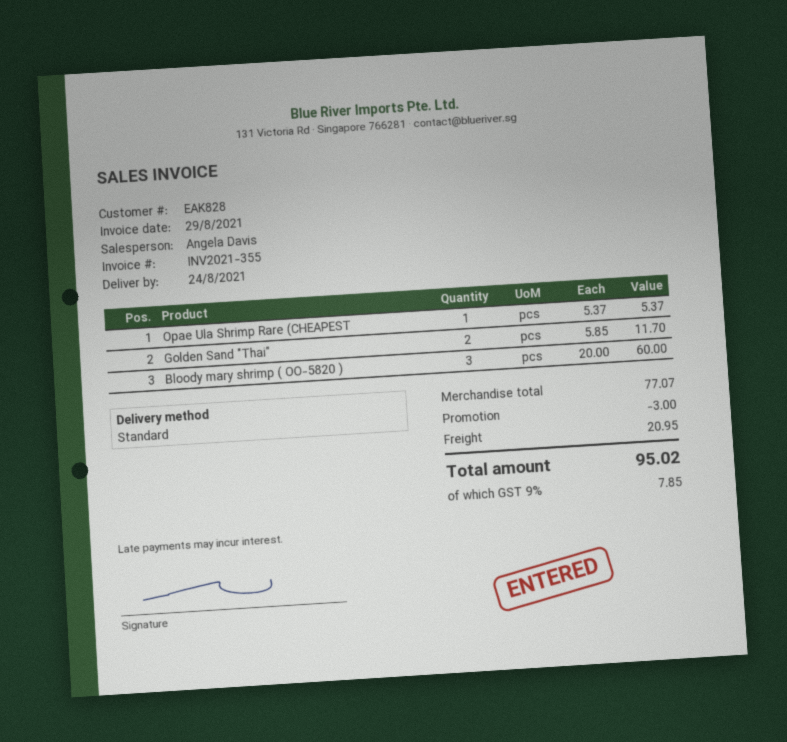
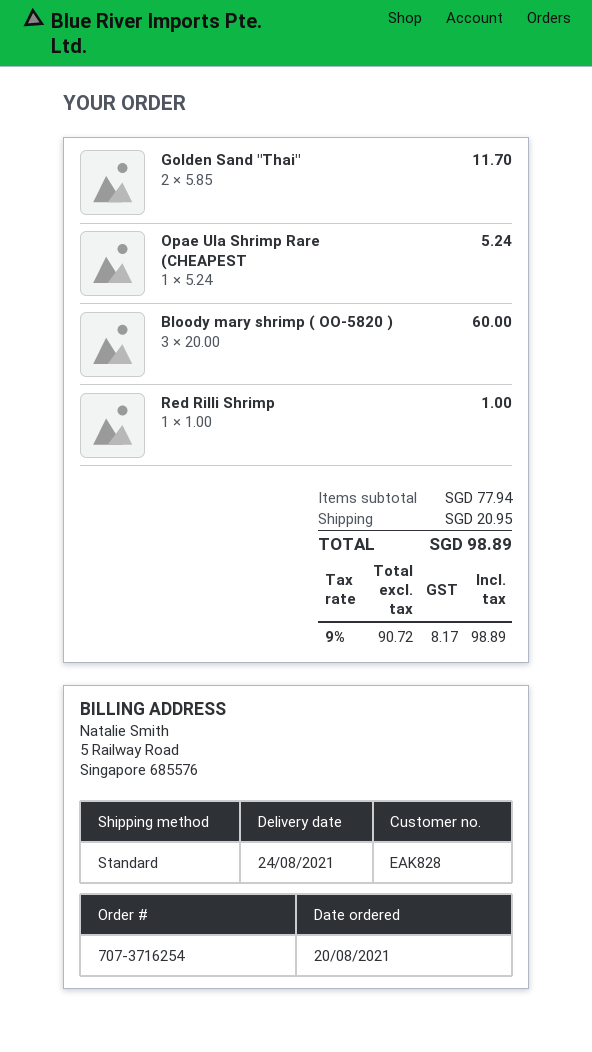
Opae Ula Shrimp Rare (CHEAPEST: 1 x 5.37 = 5.37 -> 1 x 5.24 = 5.24
Red Rilli Shrimp: none -> 1 x 1.00 = 1.00
subtotal: 77.07 -> 77.94
discount: 3.00 -> none
tax: 9% = 7.85 -> 9% = 8.17
total: 95.02 -> 98.89

